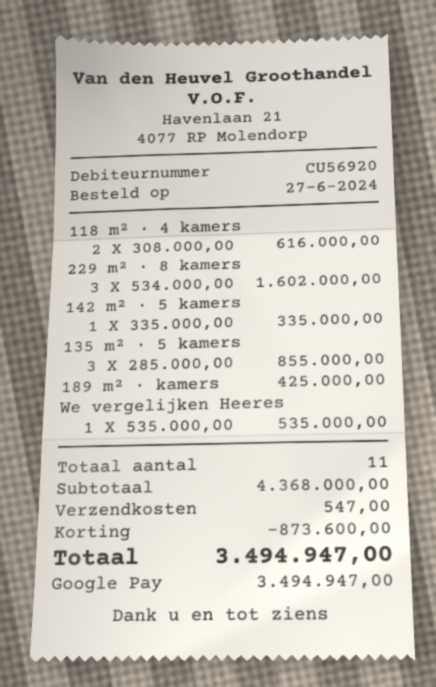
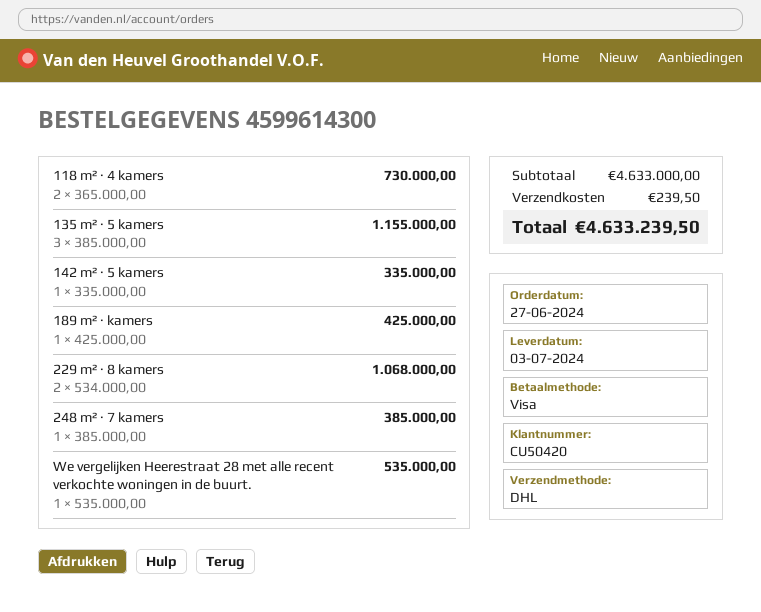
customer number: CU56920 -> CU50420
payment method: Google Pay -> Visa
118 m² · 4 kamers: 2 x 308000.00 = 616000.00 -> 2 x 365000.00 = 730000.00
229 m² · 8 kamers: 3 x 534000.00 = 1602000.00 -> 2 x 534000.00 = 1068000.00
135 m² · 5 kamers: 3 x 285000.00 = 855000.00 -> 3 x 385000.00 = 1155000.00
248 m² · 7 kamers: none -> 1 x 385000.00 = 385000.00
subtotal: 4368000.00 -> 4633000.00
discount: 873600.00 -> none
shipping: 547.00 -> 239.50
total: 3494947.00 -> 4633239.50

